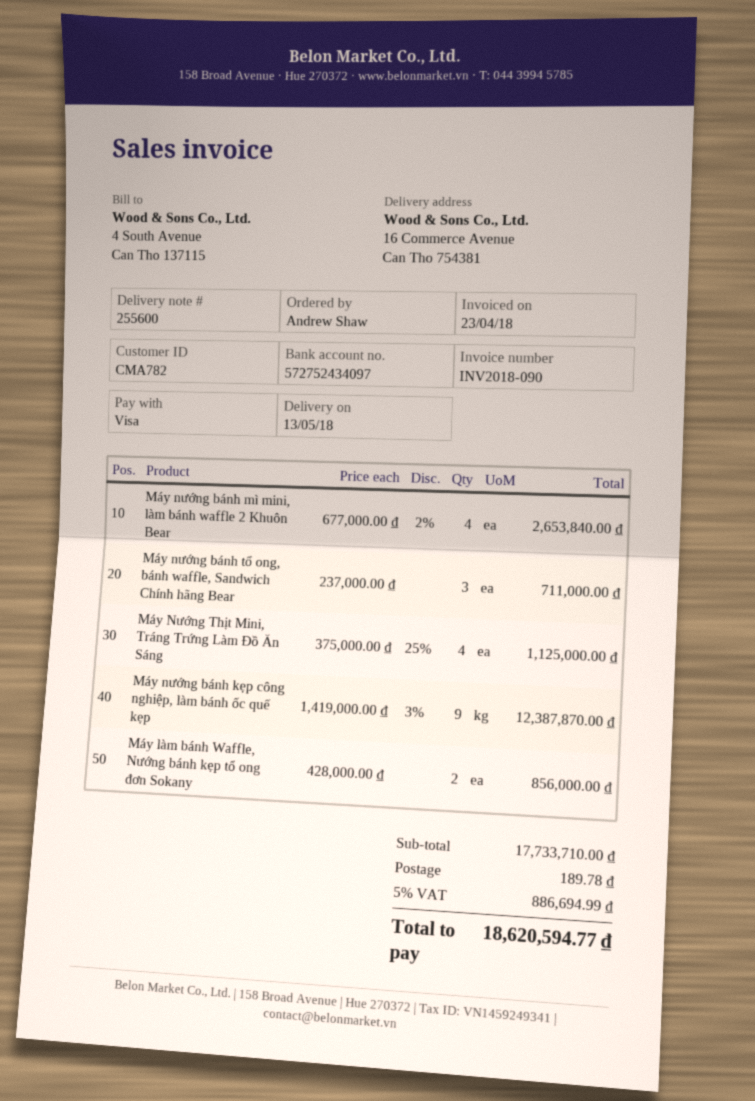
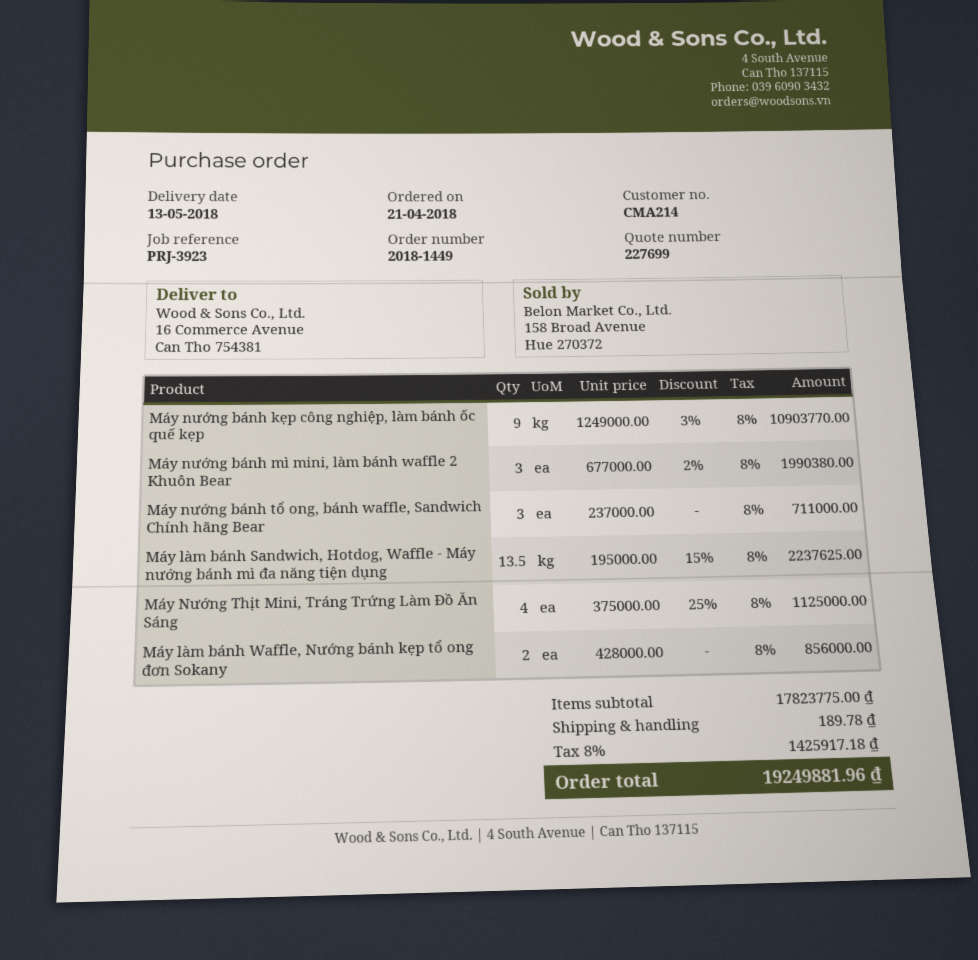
customer number: CMA782 -> CMA214
Máy nướng bánh mì mini, làm bánh waffle 2 Khuôn Bear: 4 x 677000.00 - 2% = 2653840.00 -> 3 x 677000.00 - 2% = 1990380.00
Máy nướng bánh kẹp công nghiệp, làm bánh ốc quế kẹp: 9 x 1419000.00 - 3% = 12387870.00 -> 9 x 1249000.00 - 3% = 10903770.00
Máy làm bánh Sandwich, Hotdog, Waffle - Máy nướng bánh mì đa năng tiện dụng: none -> 13.5 x 195000.00 - 15% = 2237625.00
subtotal: 17733710.00 -> 17823775.00
tax: 5% = 886694.99 -> 8% = 1425917.18
total: 18620594.77 -> 19249881.96

